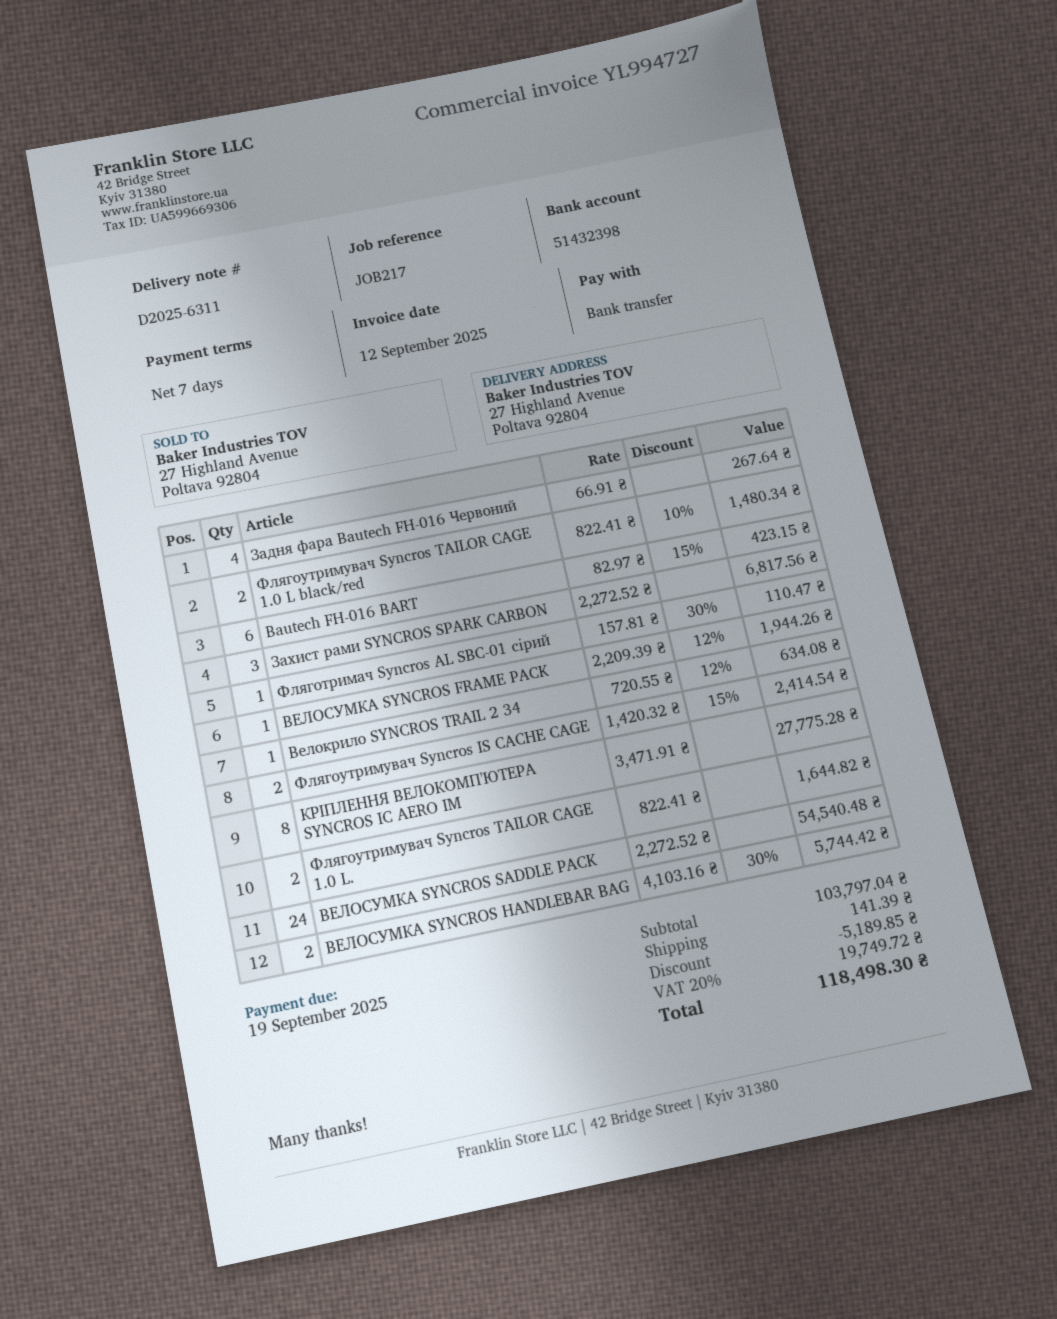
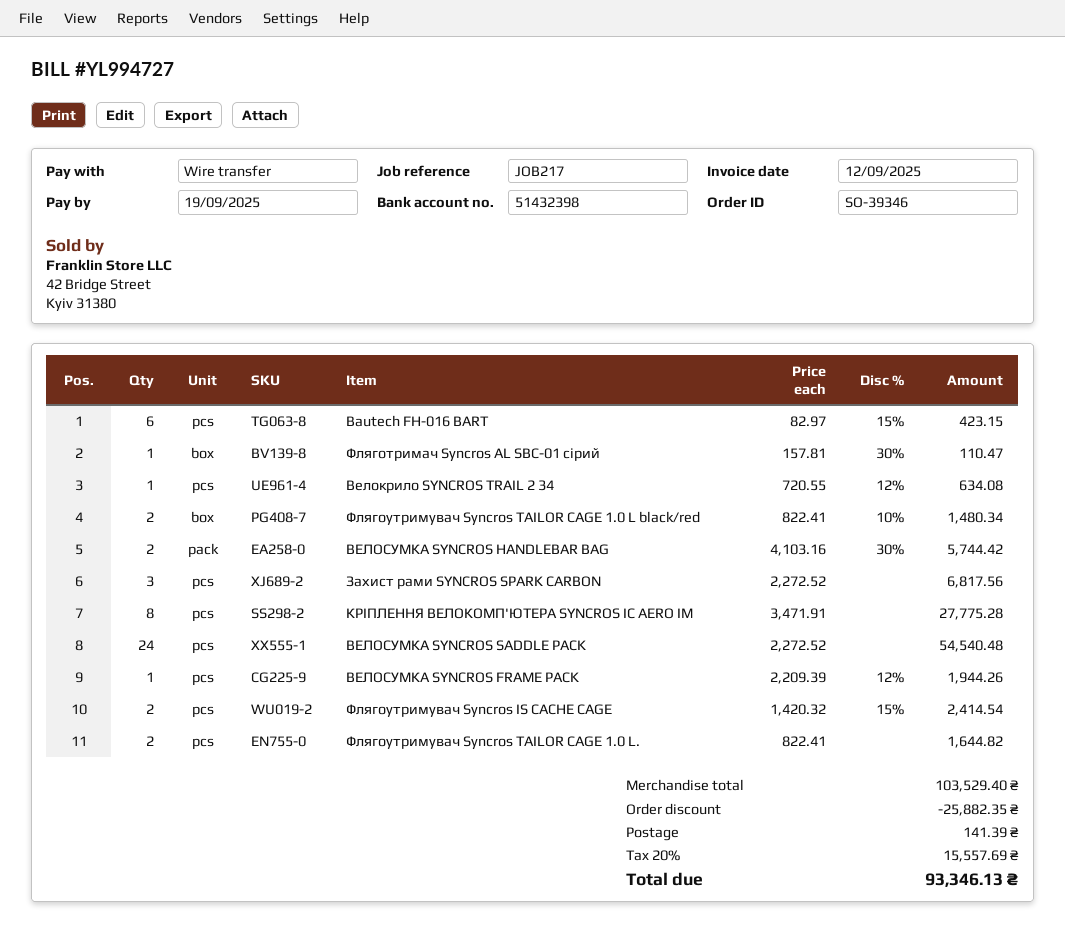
Задня фара Bautech FH-016 Червоний: 4 x 66.91 = 267.64 -> none
subtotal: 103797.04 -> 103529.40
discount: 5189.85 -> 25882.35
tax: 20% = 19749.72 -> 20% = 15557.69
total: 118498.30 -> 93346.13

